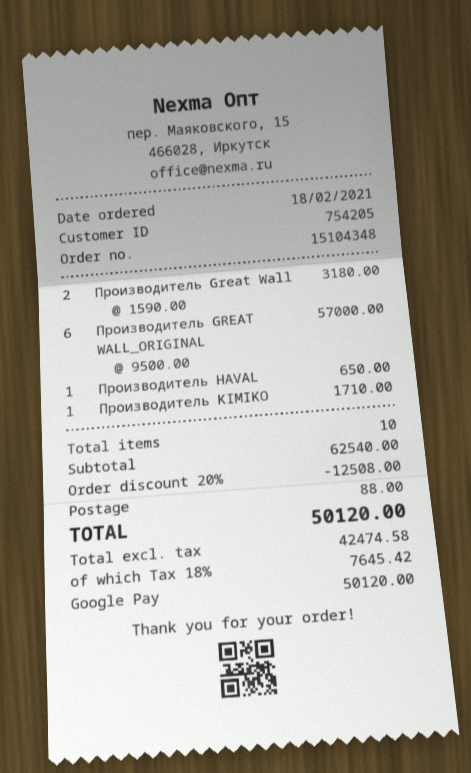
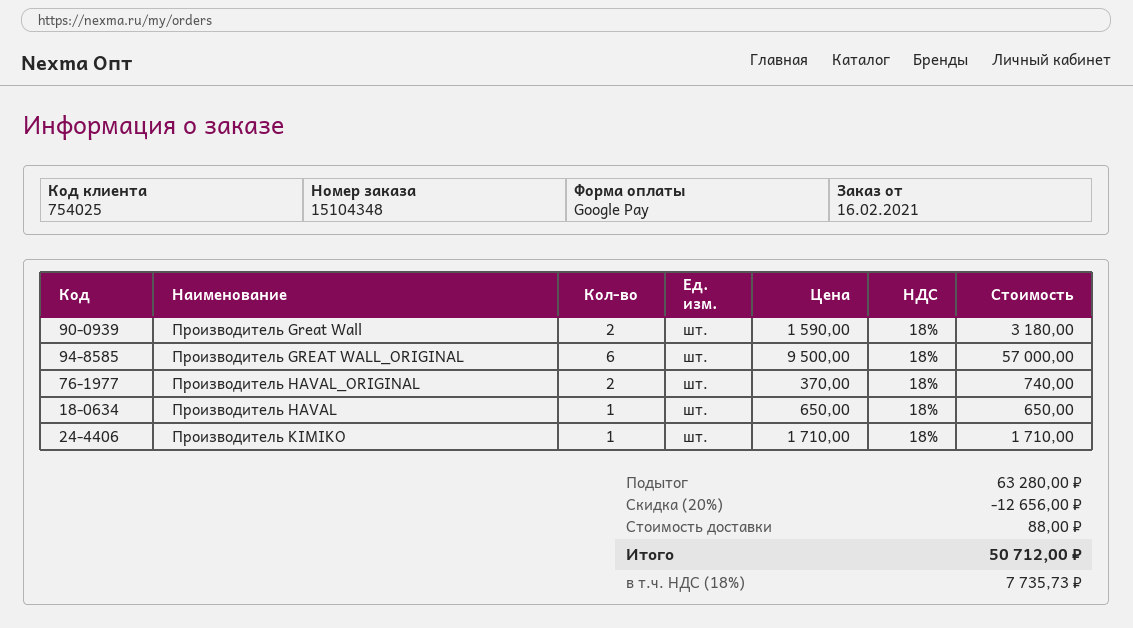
order date: 2021-02-18 -> 2021-02-16
customer number: 754205 -> 754025
Производитель HAVAL_ORIGINAL: none -> 2 x 370.00 = 740.00
subtotal: 62540.00 -> 63280.00
discount: 20% = 12508.00 -> 20% = 12656.00
tax: 18% = 7645.42 -> 18% = 7735.73
total: 50120.00 -> 50712.00

